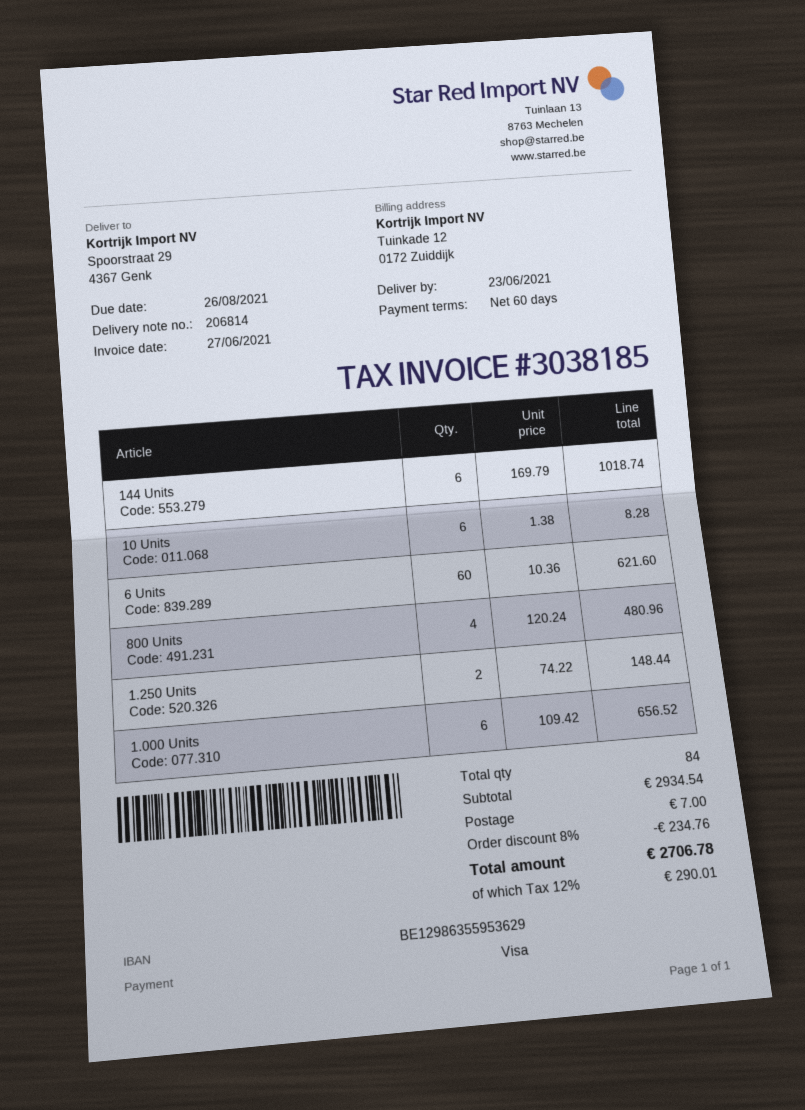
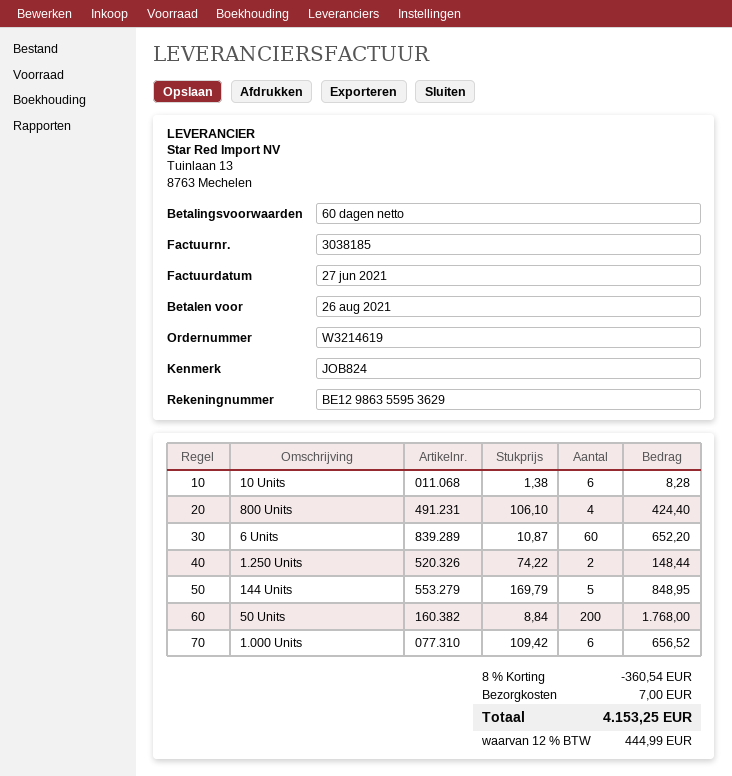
144 Units: 6 x 169.79 = 1018.74 -> 5 x 169.79 = 848.95
6 Units: 60 x 10.36 = 621.60 -> 60 x 10.87 = 652.20
800 Units: 4 x 120.24 = 480.96 -> 4 x 106.10 = 424.40
50 Units: none -> 200 x 8.84 = 1768.00
discount: 8% = 234.76 -> 8% = 360.54
tax: 12% = 290.01 -> 12% = 444.99
total: 2706.78 -> 4153.25

